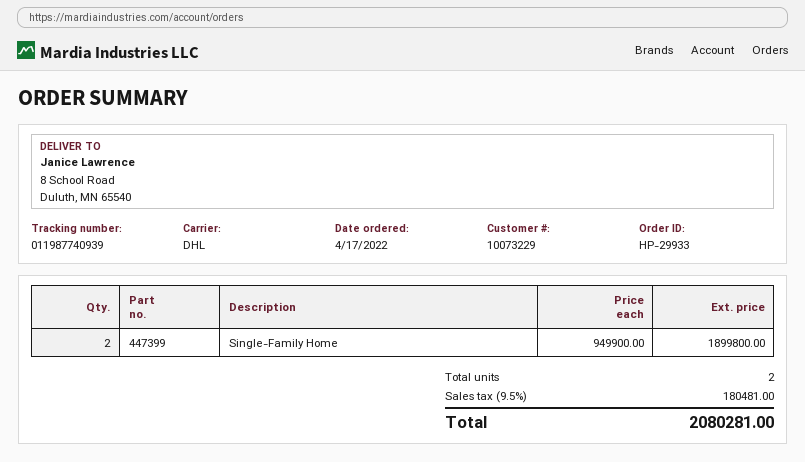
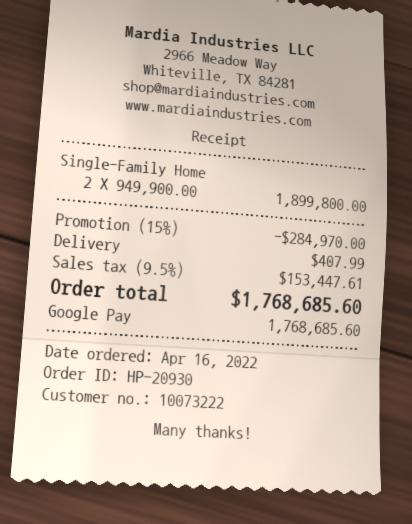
order number: HP-29933 -> HP-20930
order date: 2022-04-17 -> 2022-04-16
customer number: 10073229 -> 10073222
discount: none -> 15% = 284970.00
shipping: none -> 407.99
tax: 9.5% = 180481.00 -> 9.5% = 153447.61
total: 2080281.00 -> 1768685.60

